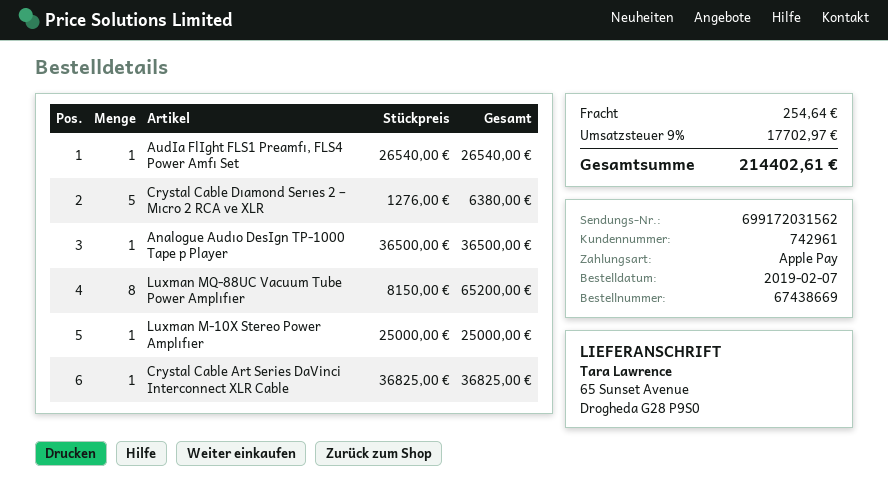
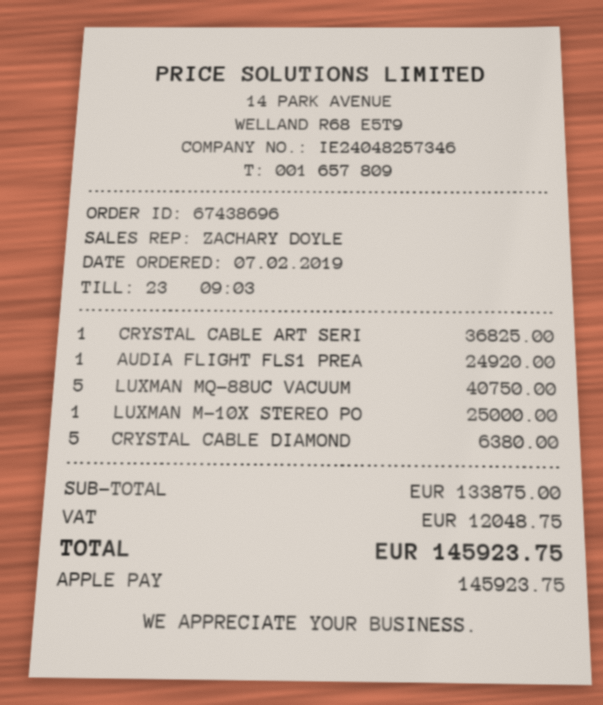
order number: 67438669 -> 67438696
AudIa FlIght FLS1 Preamfı, FLS4 Power Amfı Set: 1 for 26540.00 -> 1 for 24920.00
Analogue Audıo DesIgn TP-1000 Tape p Player: 1 for 36500.00 -> none
Luxman MQ-88UC Vacuum Tube Power Amplıfıer: 8 for 65200.00 -> 5 for 40750.00
shipping: 254.64 -> none
tax: 17702.97 -> 12048.75
total: 214402.61 -> 145923.75

